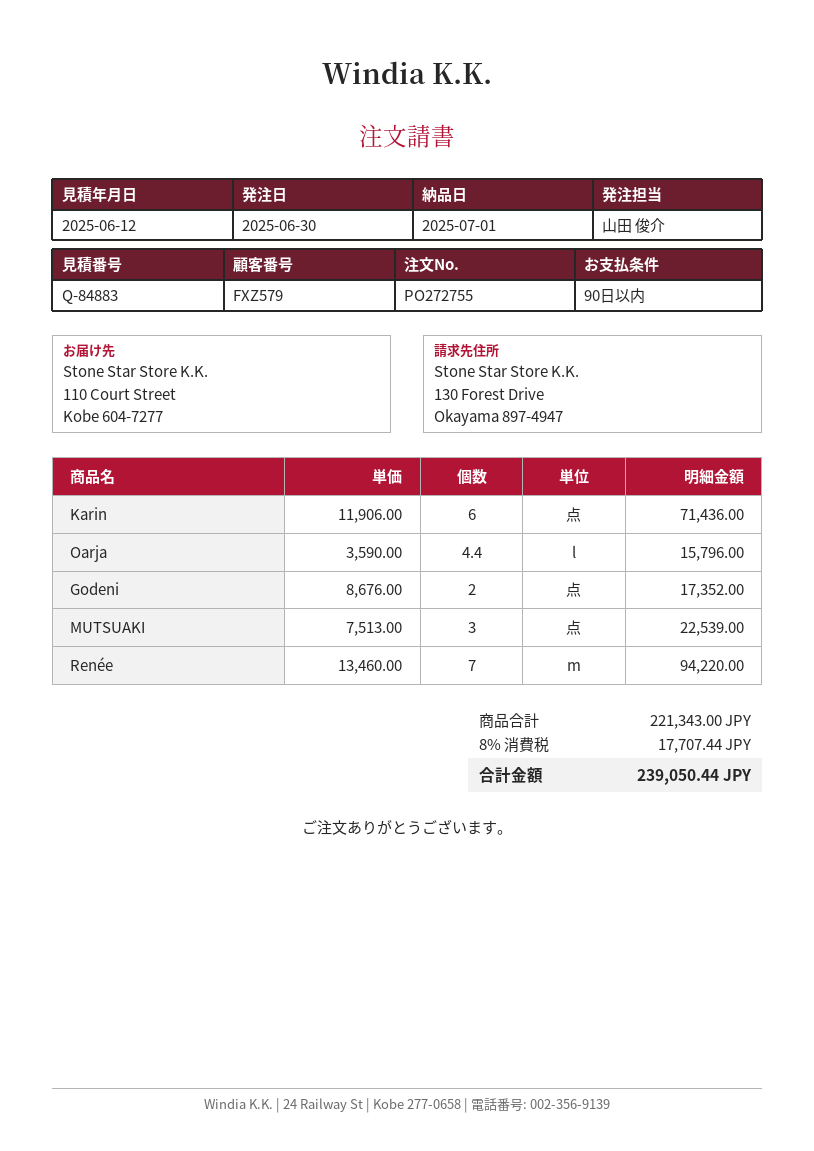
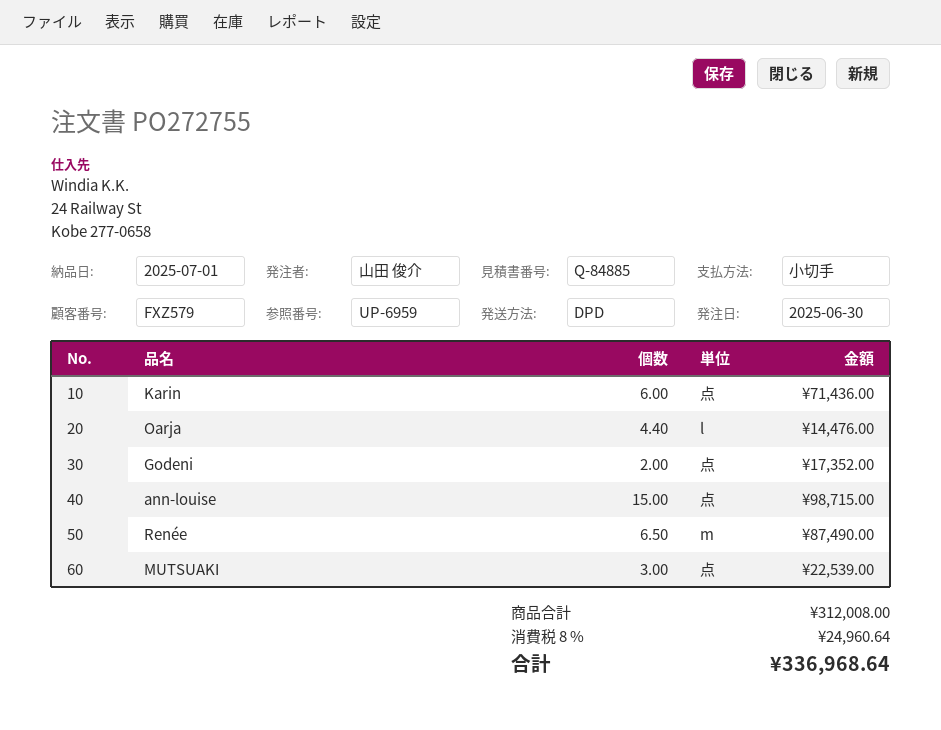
quote number: Q-84883 -> Q-84885
Oarja: 4.4 for 15796.00 -> 4.4 for 14476.00
Renée: 7 for 94220.00 -> 6.5 for 87490.00
ann-louise: none -> 15 for 98715.00
subtotal: 221343.00 -> 312008.00
tax: 8% = 17707.44 -> 8% = 24960.64
total: 239050.44 -> 336968.64

